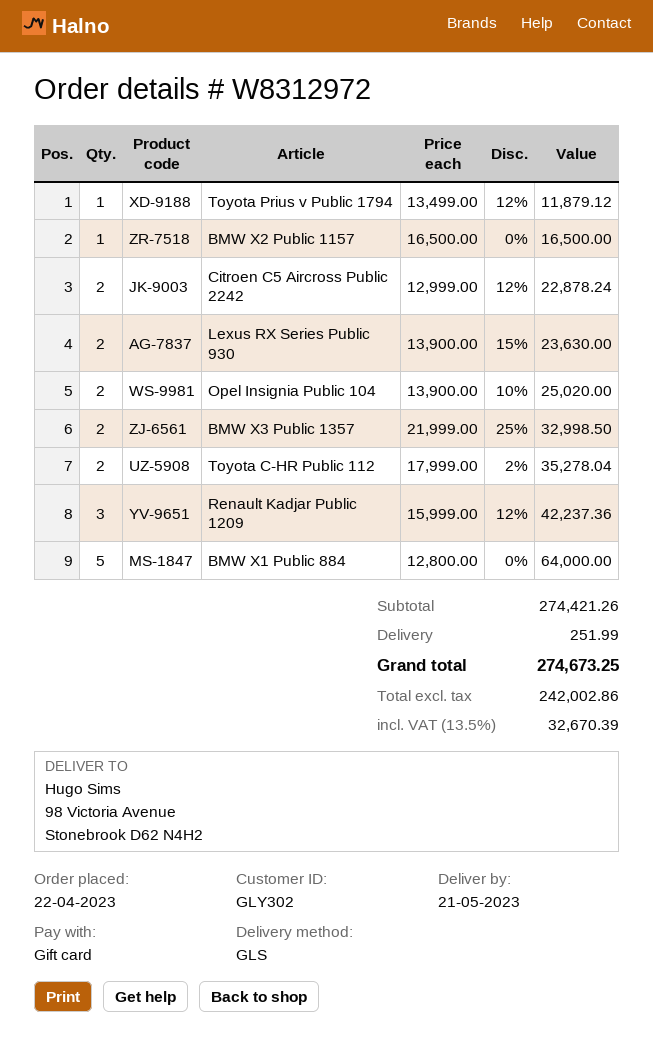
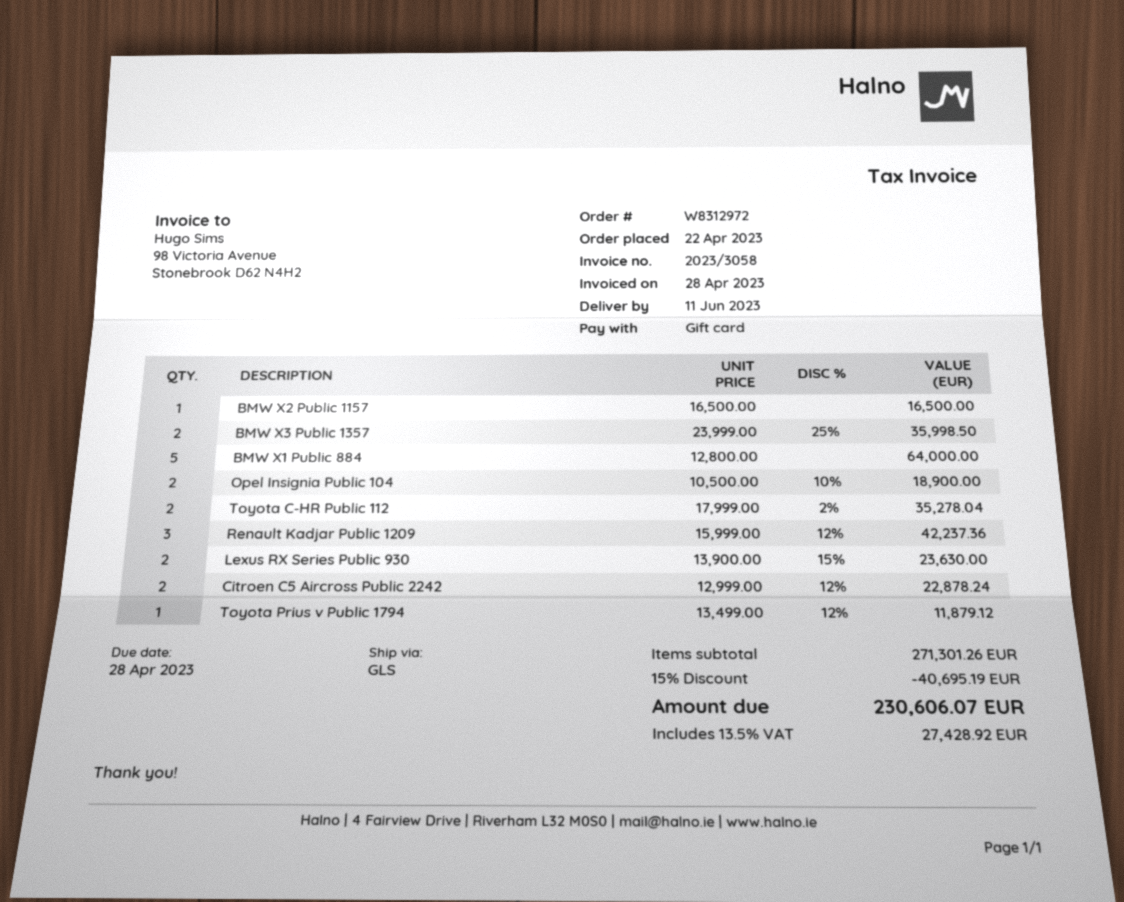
delivery date: 2023-05-21 -> 2023-06-11
Opel Insignia Public 104: 2 x 13900.00 - 10% = 25020.00 -> 2 x 10500.00 - 10% = 18900.00
BMW X3 Public 1357: 2 x 21999.00 - 25% = 32998.50 -> 2 x 23999.00 - 25% = 35998.50
subtotal: 274421.26 -> 271301.26
discount: none -> 15% = 40695.19
shipping: 251.99 -> none
tax: 13.5% = 32670.39 -> 13.5% = 27428.92
total: 274673.25 -> 230606.07

